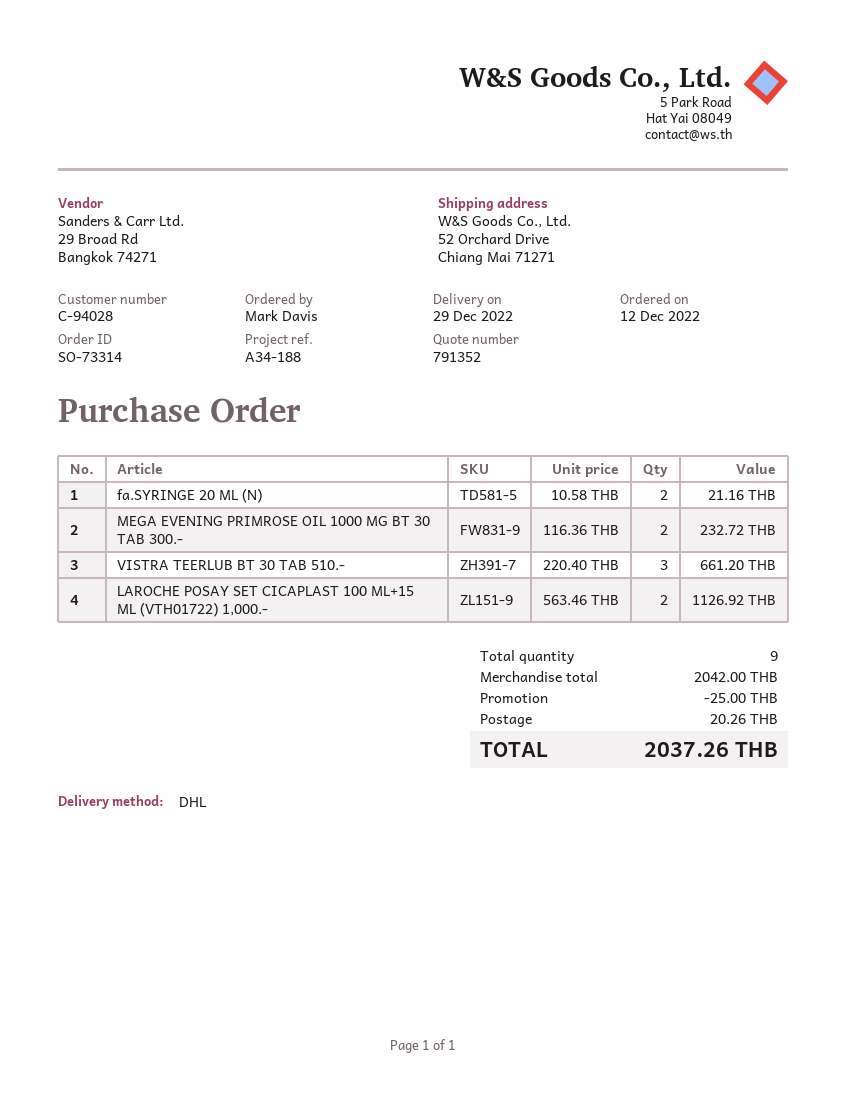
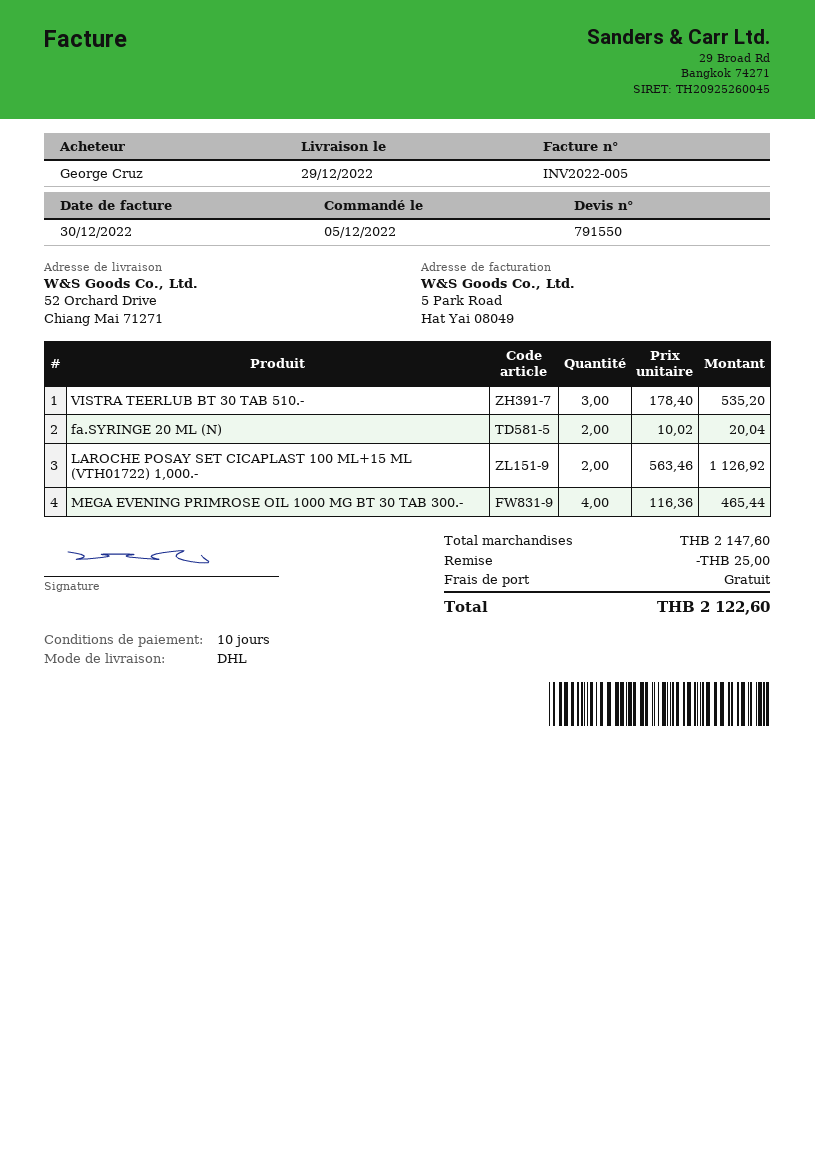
quote number: 791352 -> 791550
order date: 2022-12-12 -> 2022-12-05
ordered by: Mark Davis -> George Cruz
fa.SYRINGE 20 ML (N): 2 x 10.58 = 21.16 -> 2 x 10.02 = 20.04
MEGA EVENING PRIMROSE OIL 1000 MG BT 30 TAB 300.-: 2 x 116.36 = 232.72 -> 4 x 116.36 = 465.44
VISTRA TEERLUB BT 30 TAB 510.-: 3 x 220.40 = 661.20 -> 3 x 178.40 = 535.20
subtotal: 2042.00 -> 2147.60
shipping: 20.26 -> 0.00
total: 2037.26 -> 2122.60

